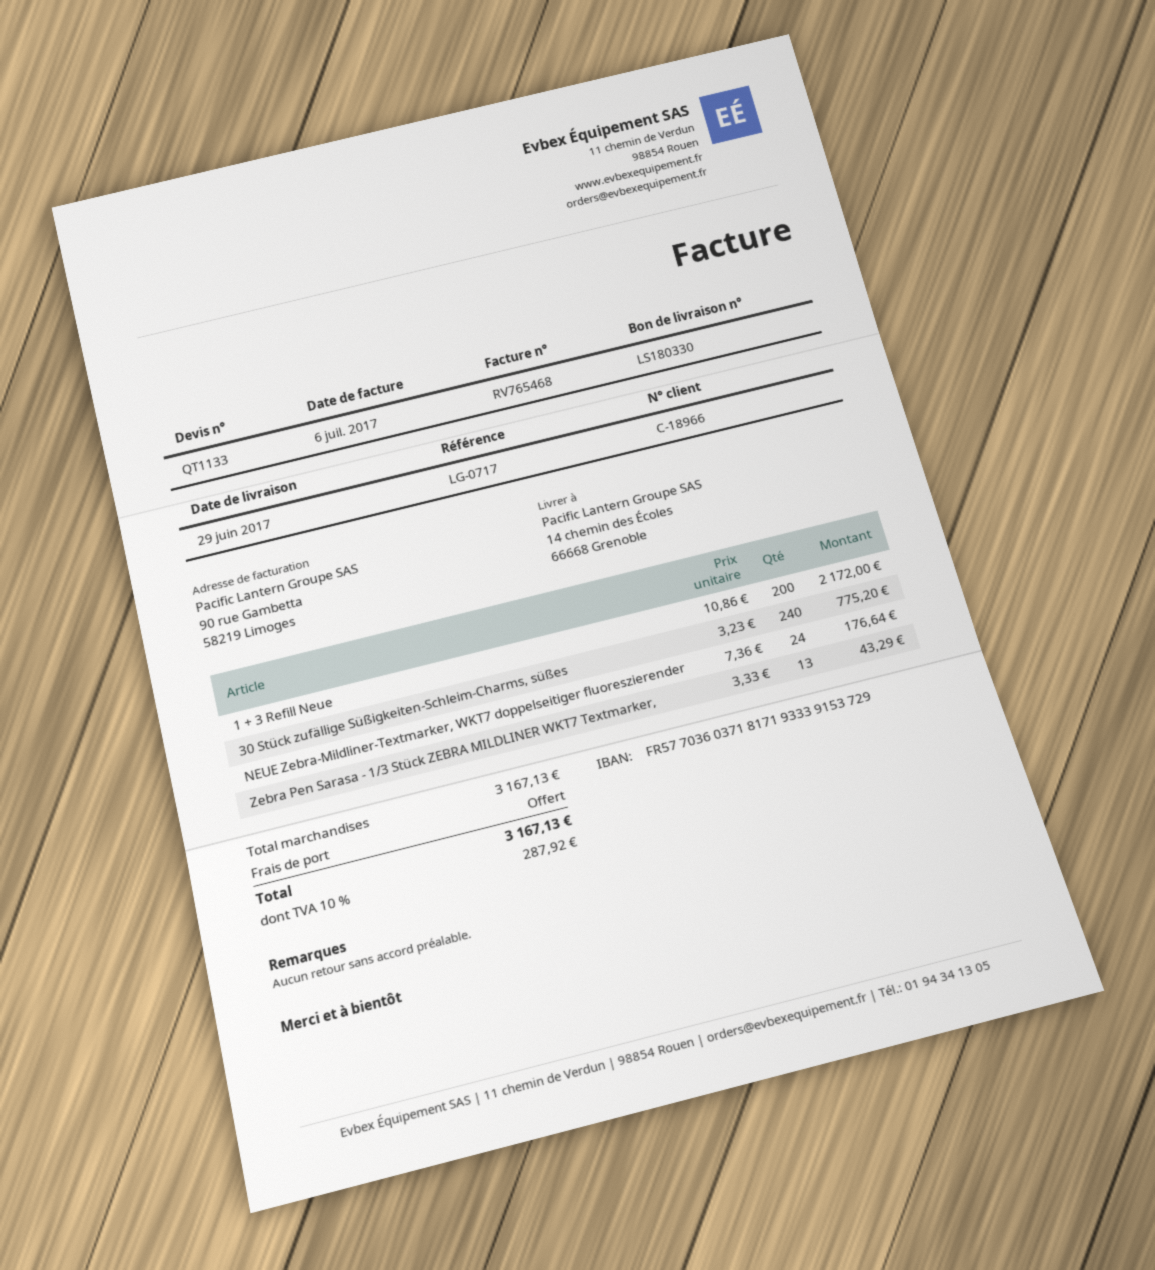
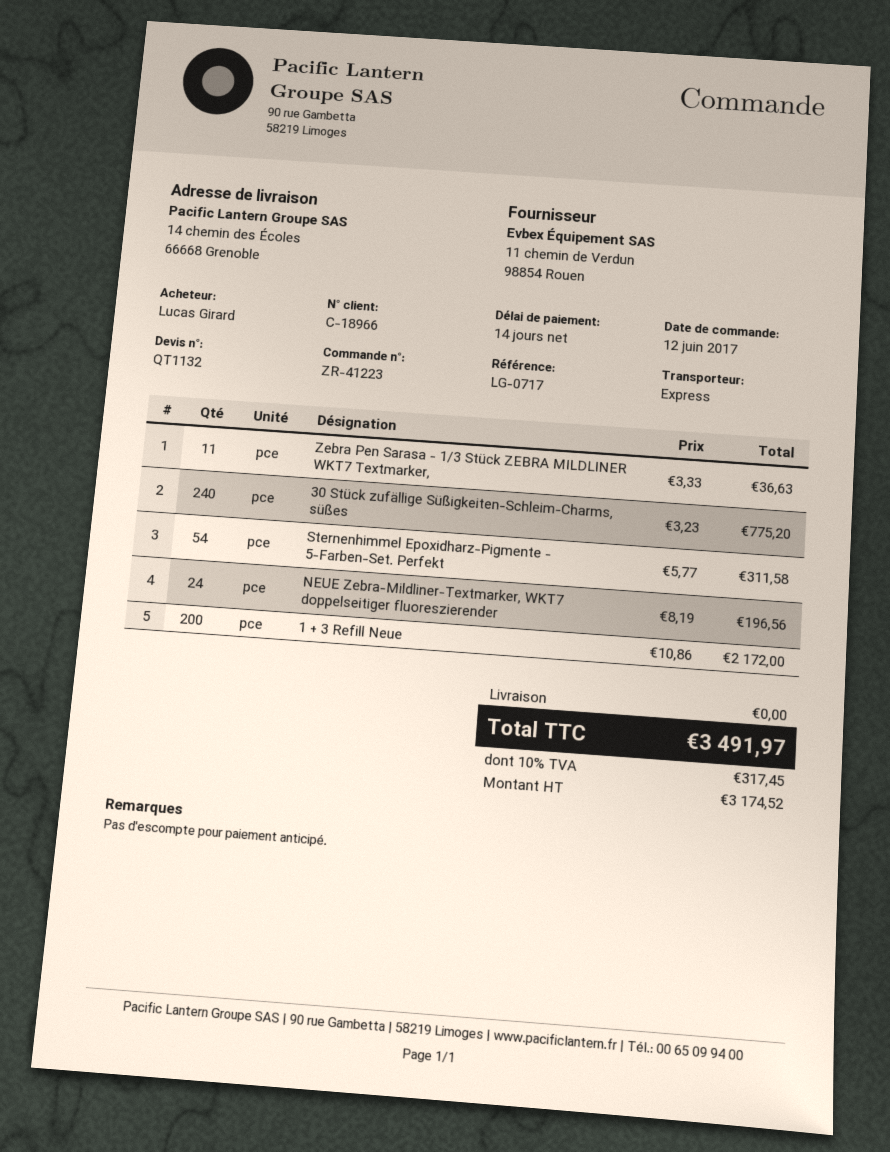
quote number: QT1133 -> QT1132
NEUE Zebra-Mildliner-Textmarker, WKT7 doppelseitiger fluoreszierender: 24 x 7.36 = 176.64 -> 24 x 8.19 = 196.56
Zebra Pen Sarasa - 1/3 Stück ZEBRA MILDLINER WKT7 Textmarker,: 13 x 3.33 = 43.29 -> 11 x 3.33 = 36.63
Sternenhimmel Epoxidharz-Pigmente - 5-Farben-Set. Perfekt: none -> 54 x 5.77 = 311.58
tax: 10% = 287.92 -> 10% = 317.45
total: 3167.13 -> 3491.97

